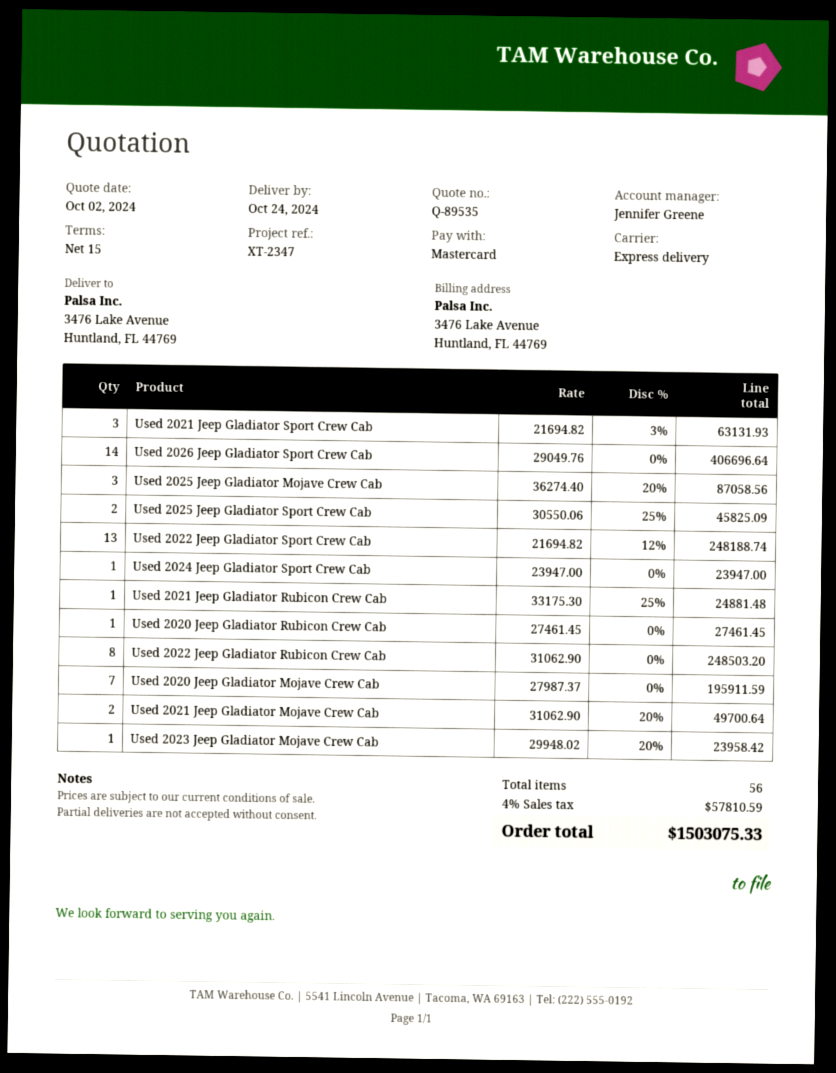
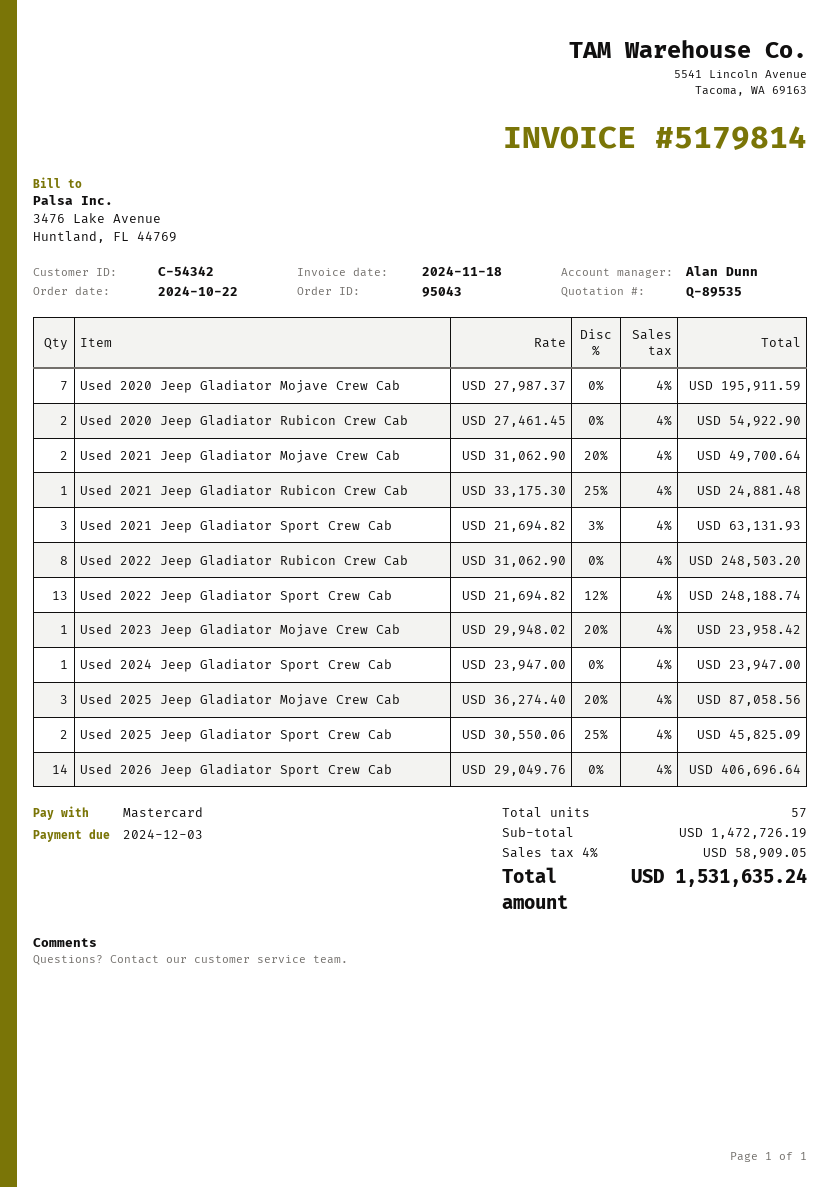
sales rep: Jennifer Greene -> Alan Dunn
Used 2020 Jeep Gladiator Rubicon Crew Cab: 1 x 27461.45 = 27461.45 -> 2 x 27461.45 = 54922.90
total quantity: 56 -> 57
tax: 4% = 57810.59 -> 4% = 58909.05
total: 1503075.33 -> 1531635.24

